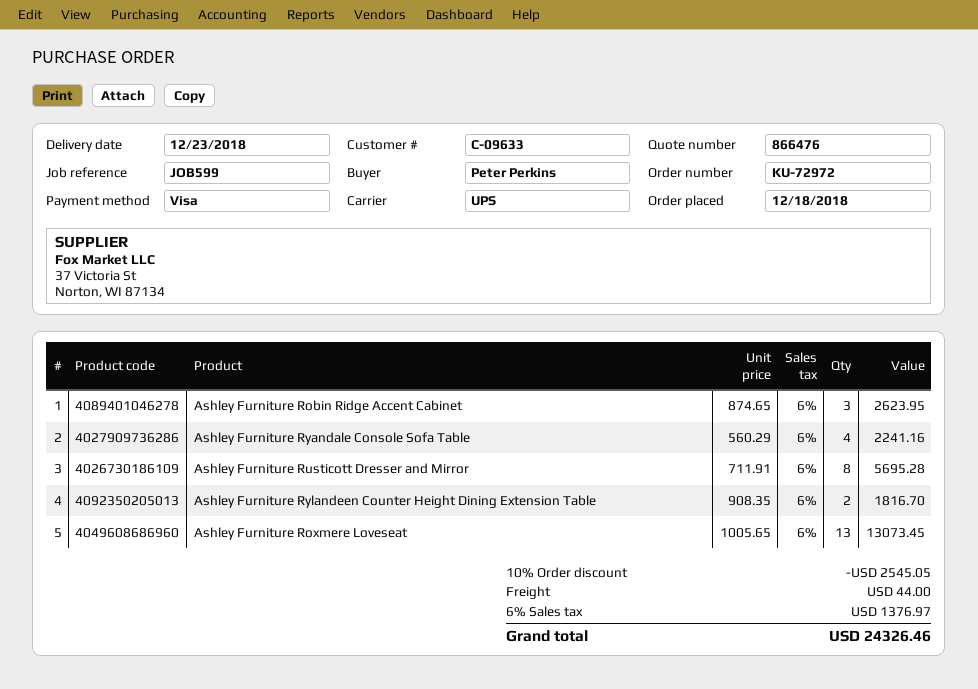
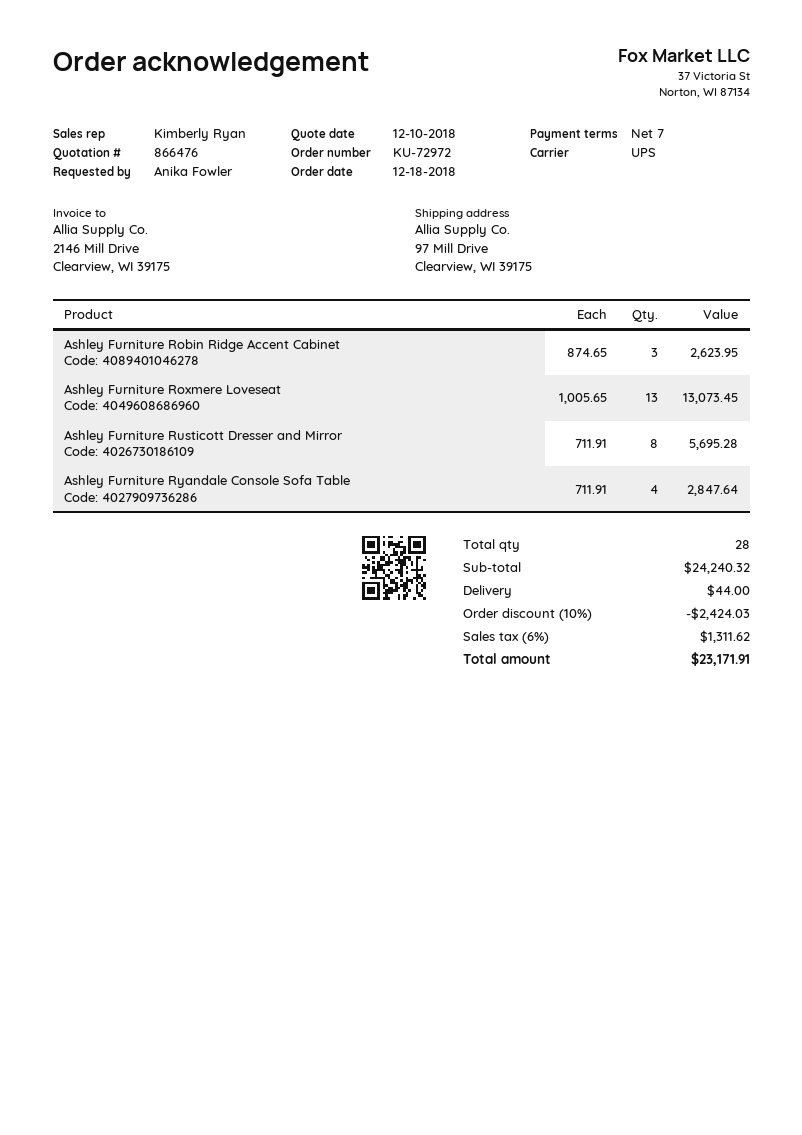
ordered by: Peter Perkins -> Anika Fowler
Ashley Furniture Ryandale Console Sofa Table: 4 x 560.29 = 2241.16 -> 4 x 711.91 = 2847.64
Ashley Furniture Rylandeen Counter Height Dining Extension Table: 2 x 908.35 = 1816.70 -> none
discount: 10% = 2545.05 -> 10% = 2424.03
tax: 6% = 1376.97 -> 6% = 1311.62
total: 24326.46 -> 23171.91

